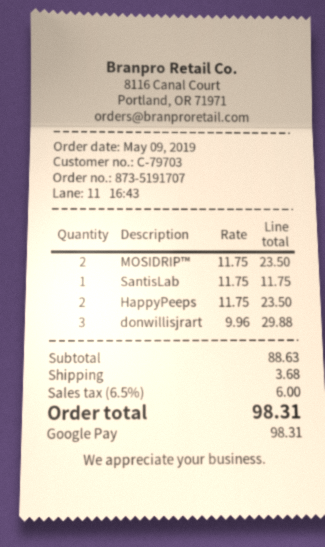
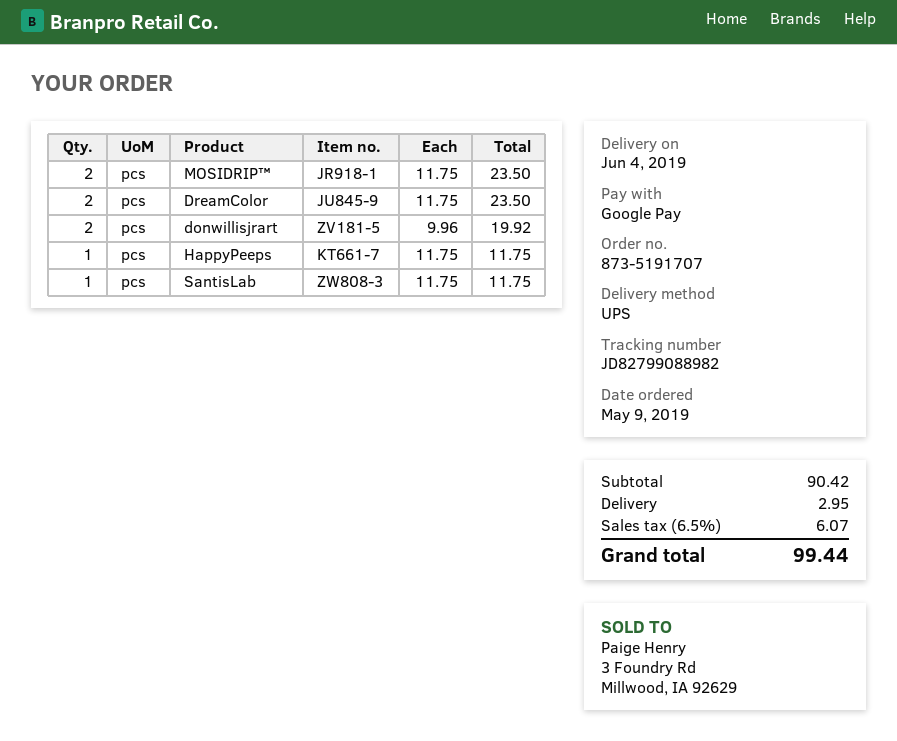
HappyPeeps: 2 x 11.75 = 23.50 -> 1 x 11.75 = 11.75
donwillisjrart: 3 x 9.96 = 29.88 -> 2 x 9.96 = 19.92
DreamColor: none -> 2 x 11.75 = 23.50
subtotal: 88.63 -> 90.42
shipping: 3.68 -> 2.95
tax: 6.5% = 6.00 -> 6.5% = 6.07
total: 98.31 -> 99.44

